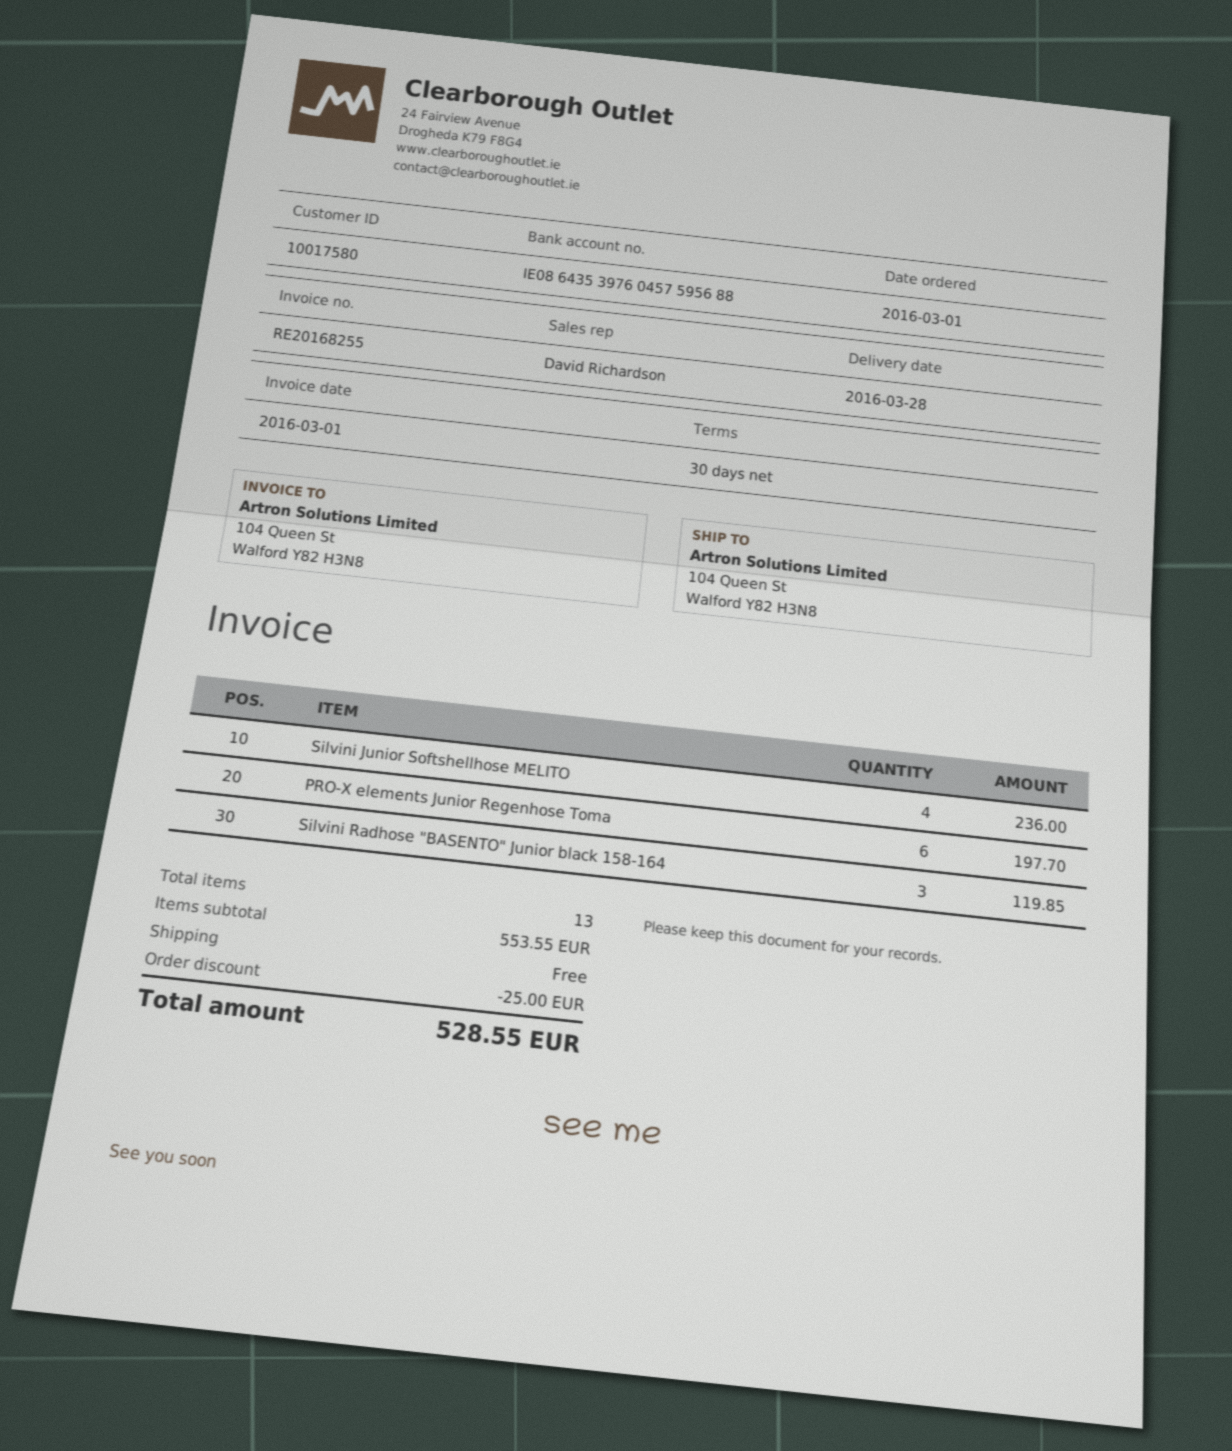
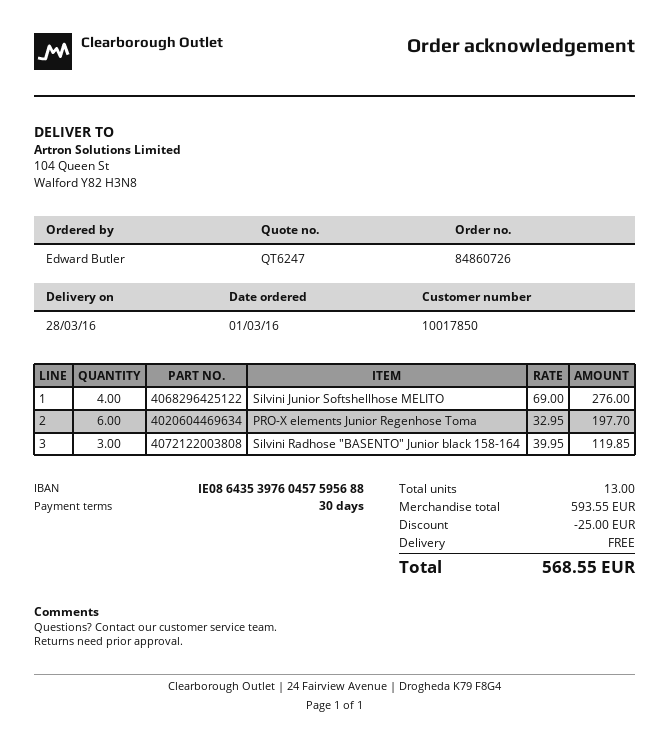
customer number: 10017580 -> 10017850
Silvini Junior Softshellhose MELITO: 4 for 236.00 -> 4 for 276.00
subtotal: 553.55 -> 593.55
total: 528.55 -> 568.55

